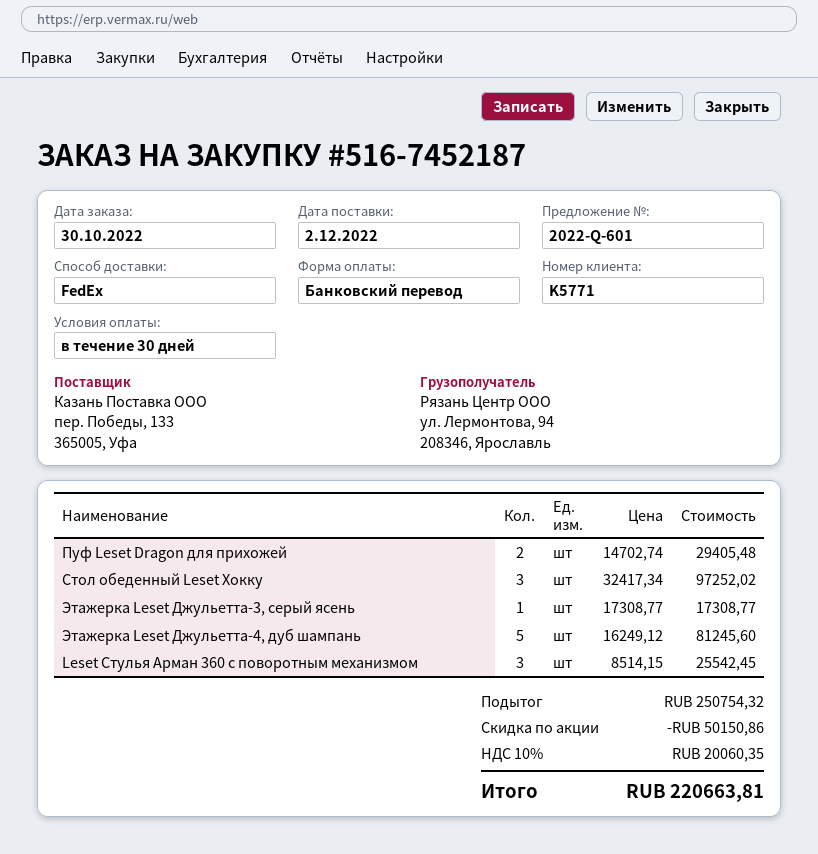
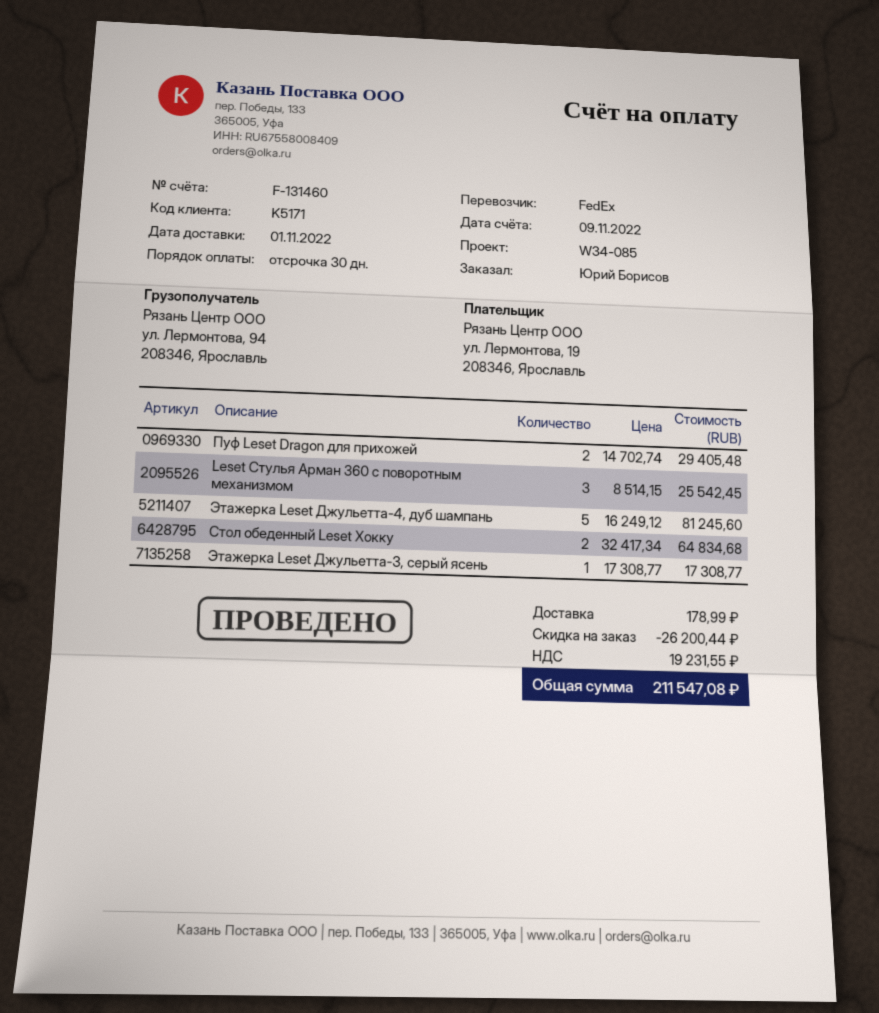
delivery date: 2022-12-02 -> 2022-11-01
customer number: K5771 -> K5171
Стол обеденный Leset Хокку: 3 x 32417.34 = 97252.02 -> 2 x 32417.34 = 64834.68
discount: 50150.86 -> 26200.44
shipping: none -> 178.99
tax: 20060.35 -> 19231.55
total: 220663.81 -> 211547.08

